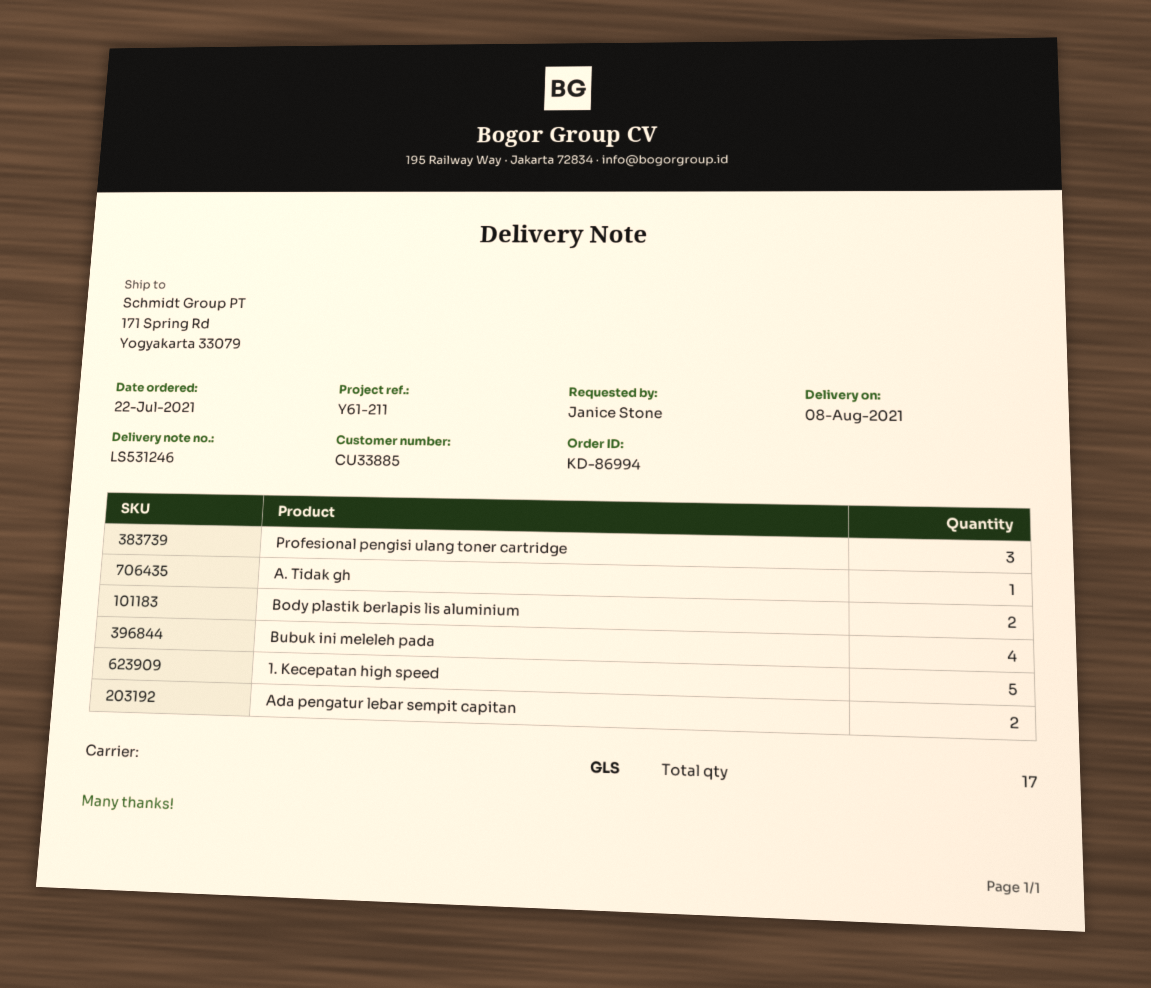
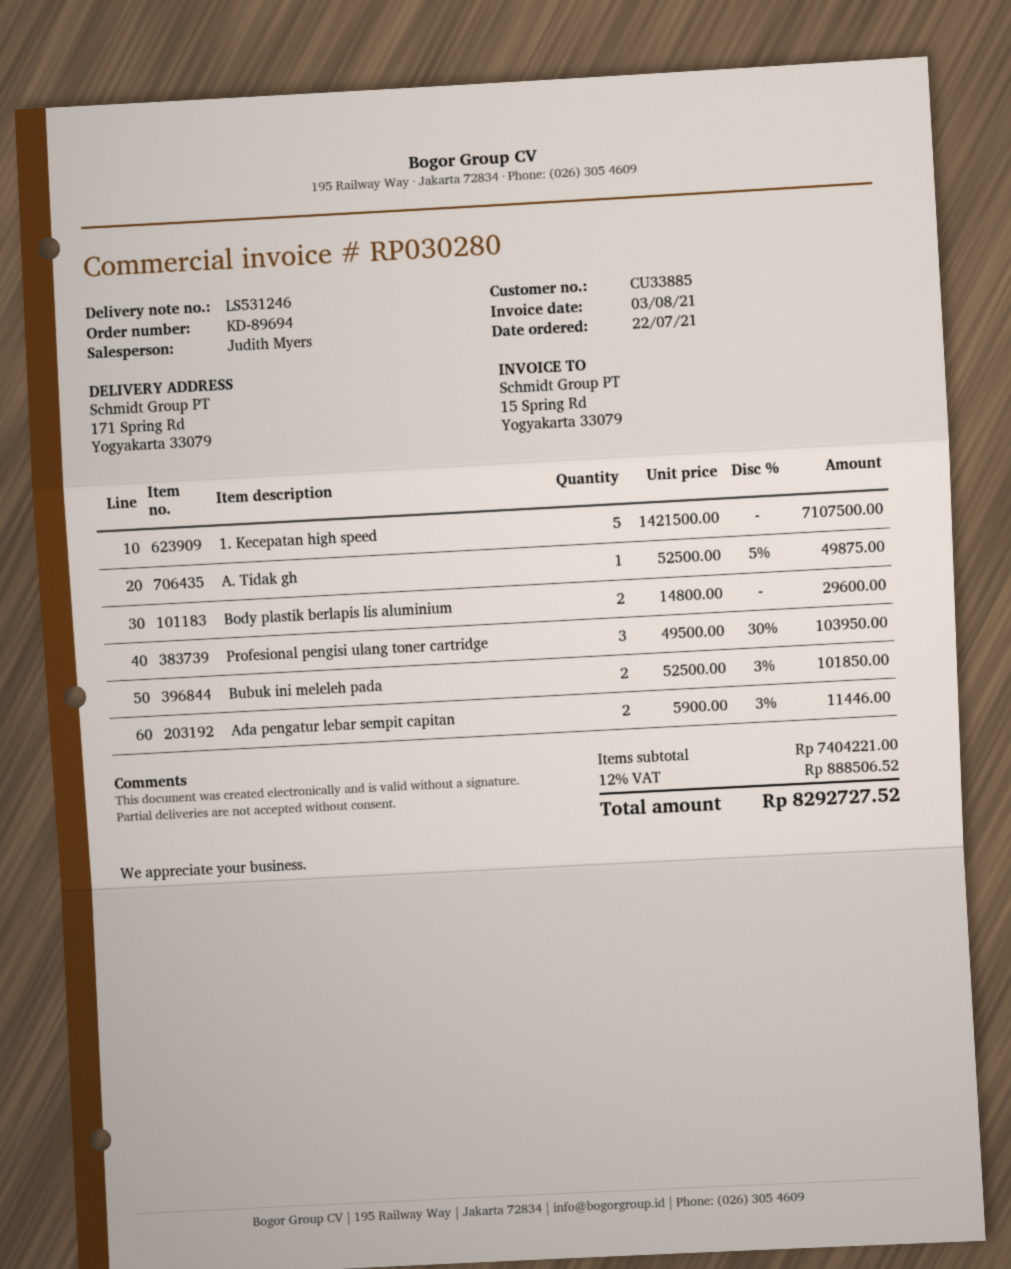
order number: KD-86994 -> KD-89694
Bubuk ini meleleh pada: 4 -> 2

